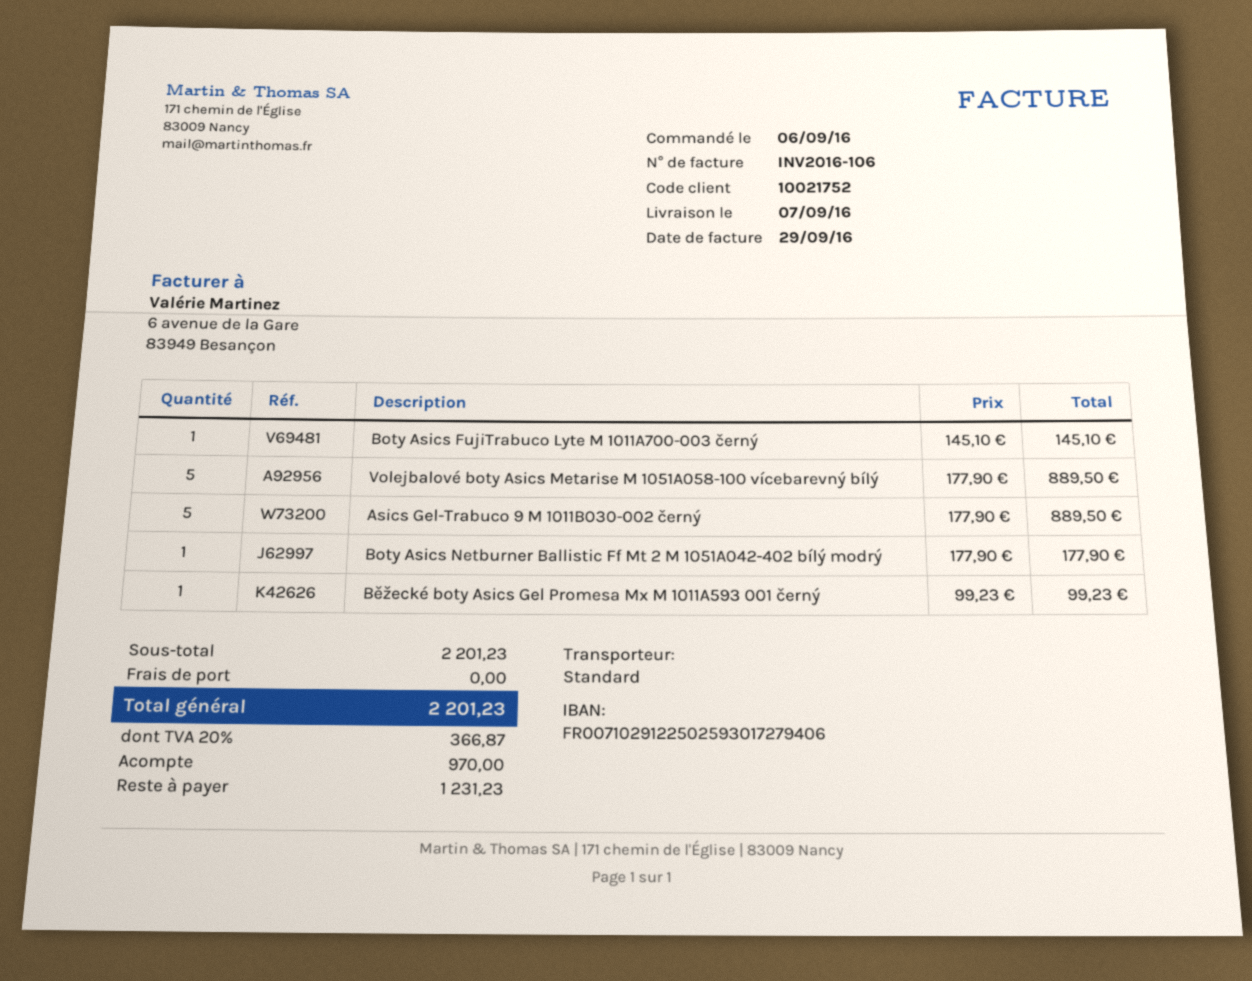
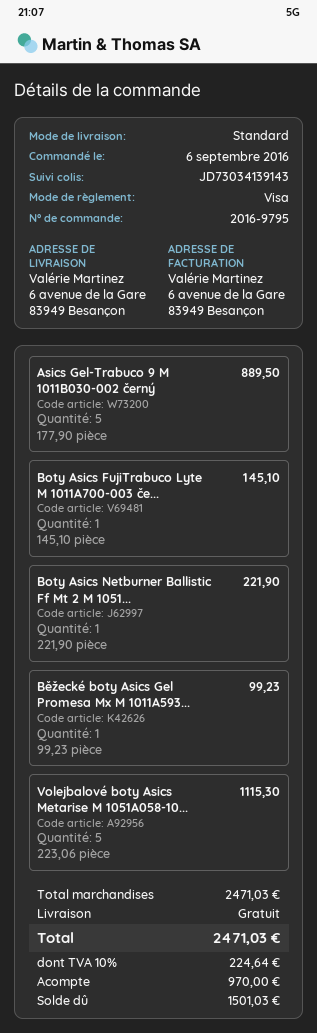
Volejbalové boty Asics Metarise M 1051A058-100 vícebarevný bílý: 5 x 177.90 = 889.50 -> 5 x 223.06 = 1115.30
Boty Asics Netburner Ballistic Ff Mt 2 M 1051A042-402 bílý modrý: 1 x 177.90 = 177.90 -> 1 x 221.90 = 221.90
subtotal: 2201.23 -> 2471.03
tax: 20% = 366.87 -> 10% = 224.64
total: 2201.23 -> 2471.03
balance: 1231.23 -> 1501.03

